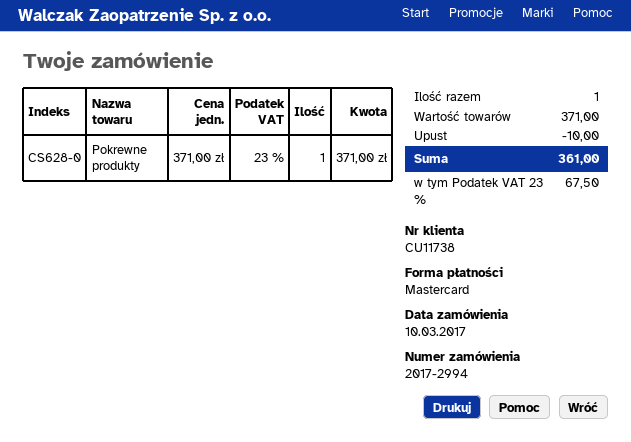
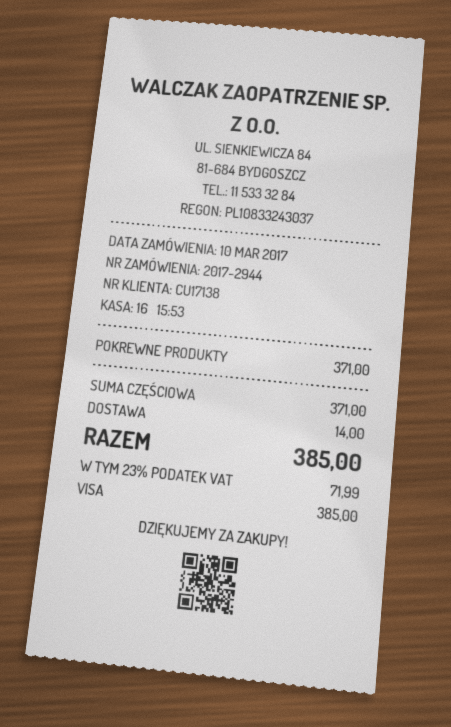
order number: 2017-2994 -> 2017-2944
customer number: CU11738 -> CU17138
payment method: Mastercard -> Visa
discount: 10.00 -> none
shipping: none -> 14.00
tax: 23% = 67.50 -> 23% = 71.99
total: 361.00 -> 385.00

